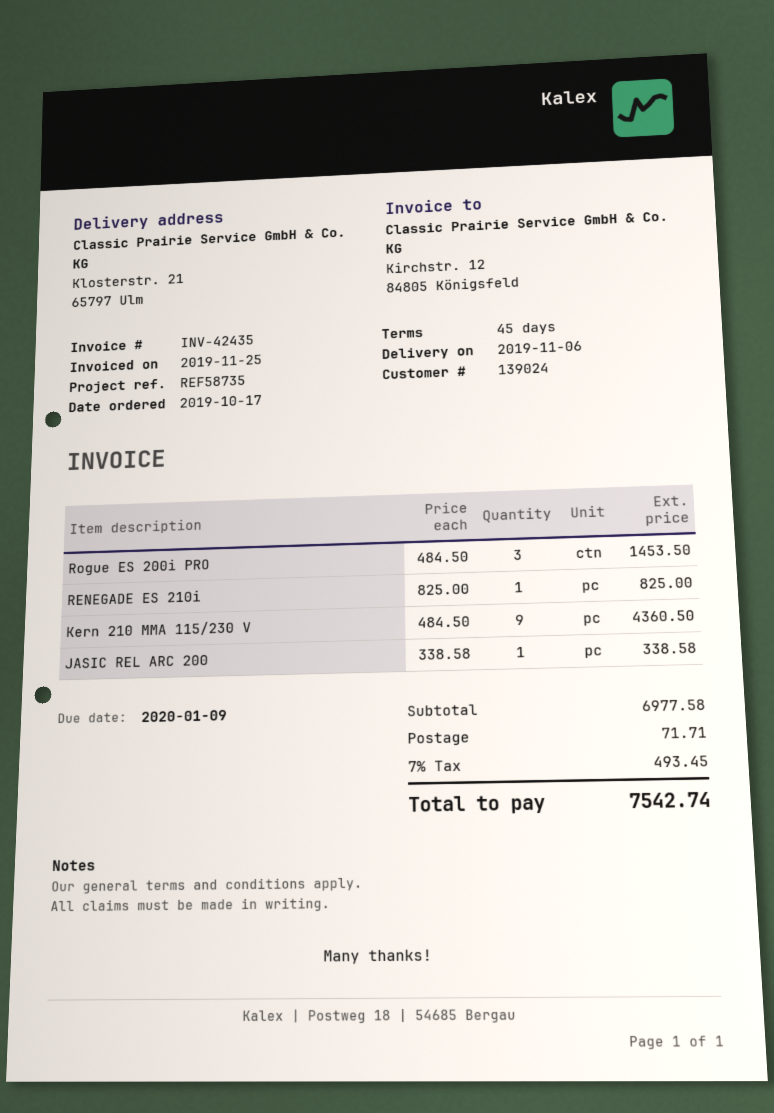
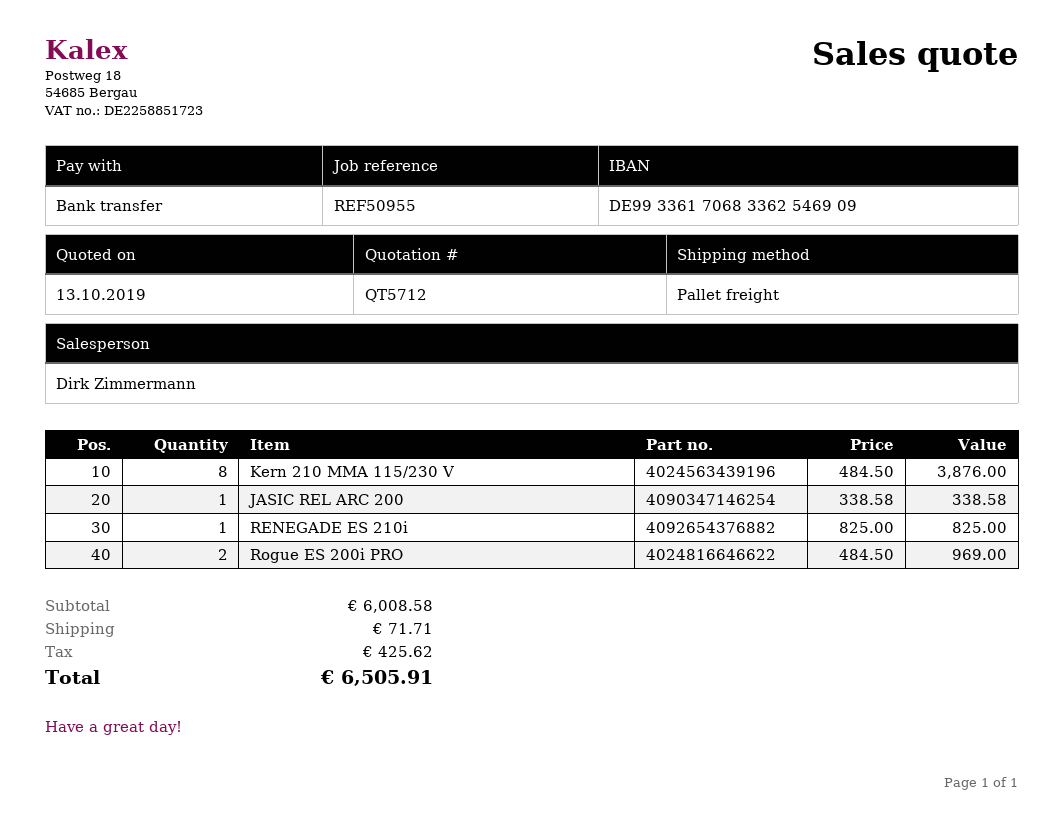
reference: REF58735 -> REF50955
Rogue ES 200i PRO: 3 x 484.50 = 1453.50 -> 2 x 484.50 = 969.00
Kern 210 MMA 115/230 V: 9 x 484.50 = 4360.50 -> 8 x 484.50 = 3876.00
subtotal: 6977.58 -> 6008.58
tax: 493.45 -> 425.62
total: 7542.74 -> 6505.91

